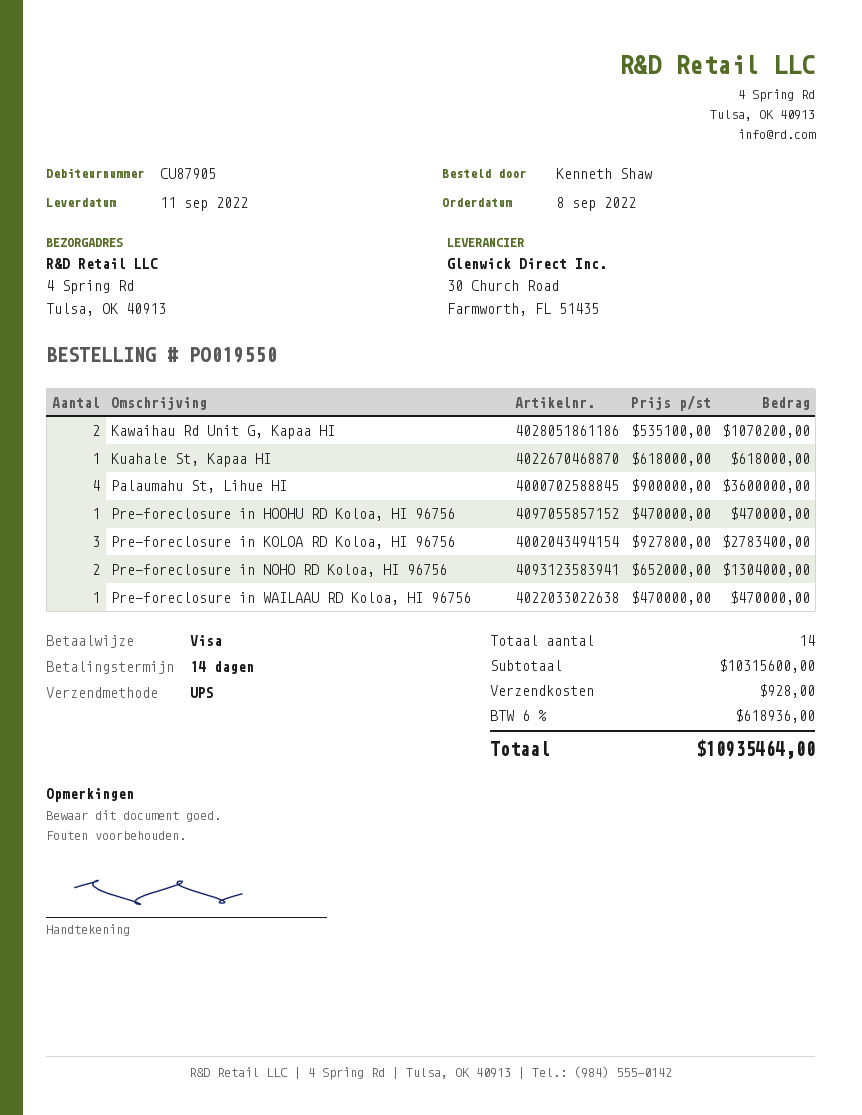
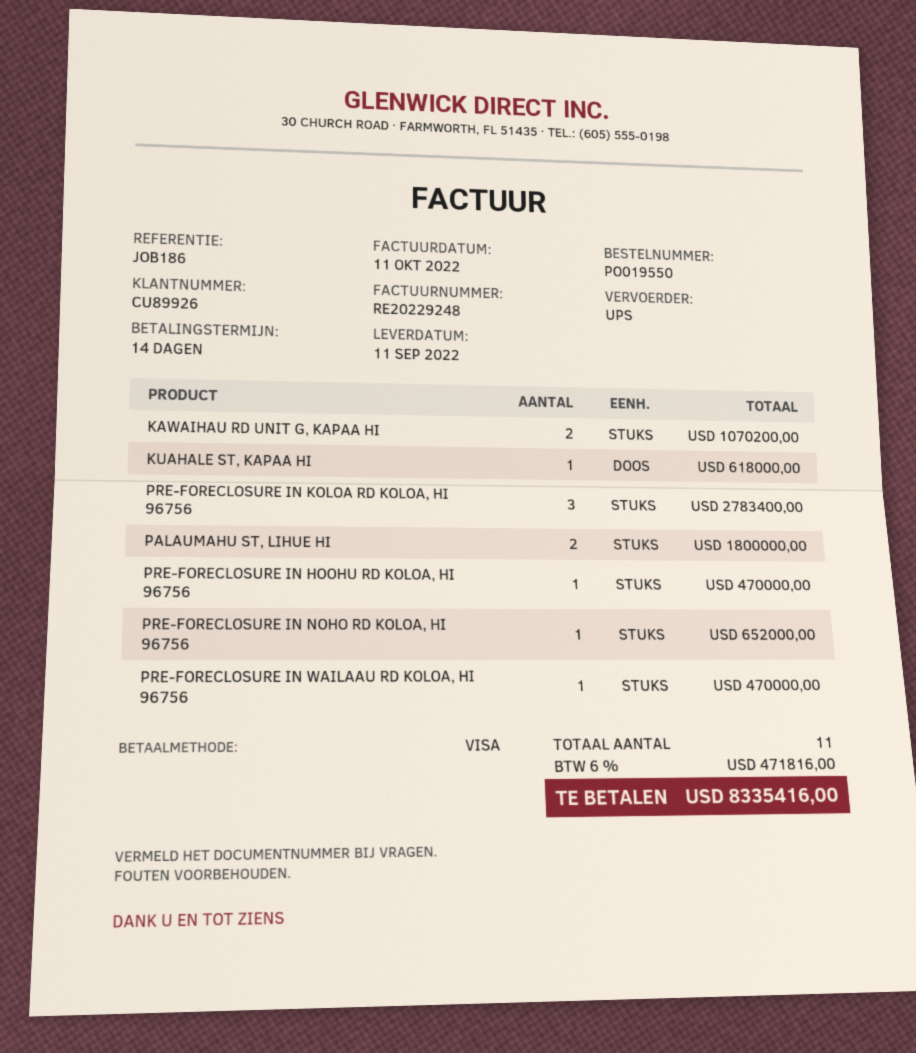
customer number: CU87905 -> CU89926
Palaumahu St, Lihue HI: 4 for 3600000.00 -> 2 for 1800000.00
Pre-foreclosure in NOHO RD Koloa, HI 96756: 2 for 1304000.00 -> 1 for 652000.00
total quantity: 14 -> 11
shipping: 928.00 -> none
tax: 6% = 618936.00 -> 6% = 471816.00
total: 10935464.00 -> 8335416.00

